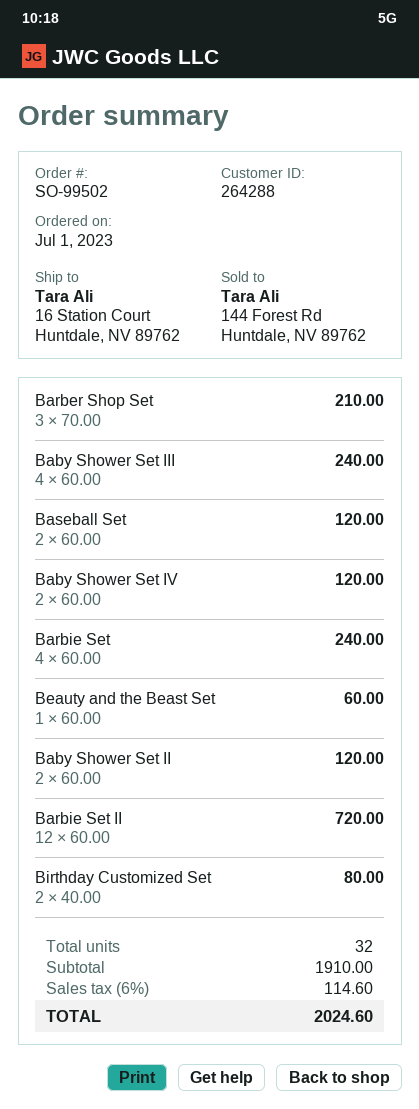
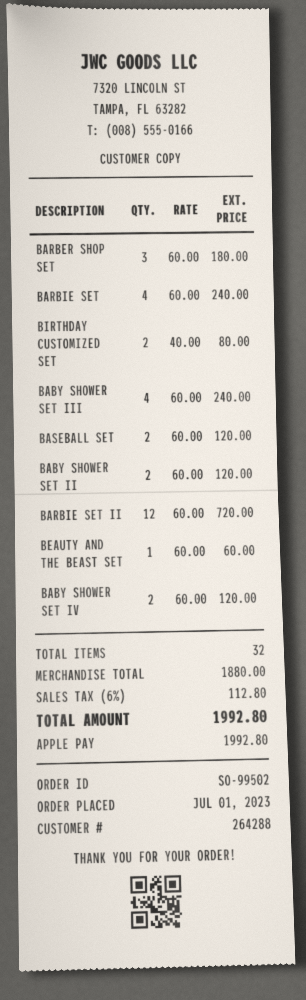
Barber Shop Set: 3 x 70.00 = 210.00 -> 3 x 60.00 = 180.00
subtotal: 1910.00 -> 1880.00
tax: 6% = 114.60 -> 6% = 112.80
total: 2024.60 -> 1992.80

